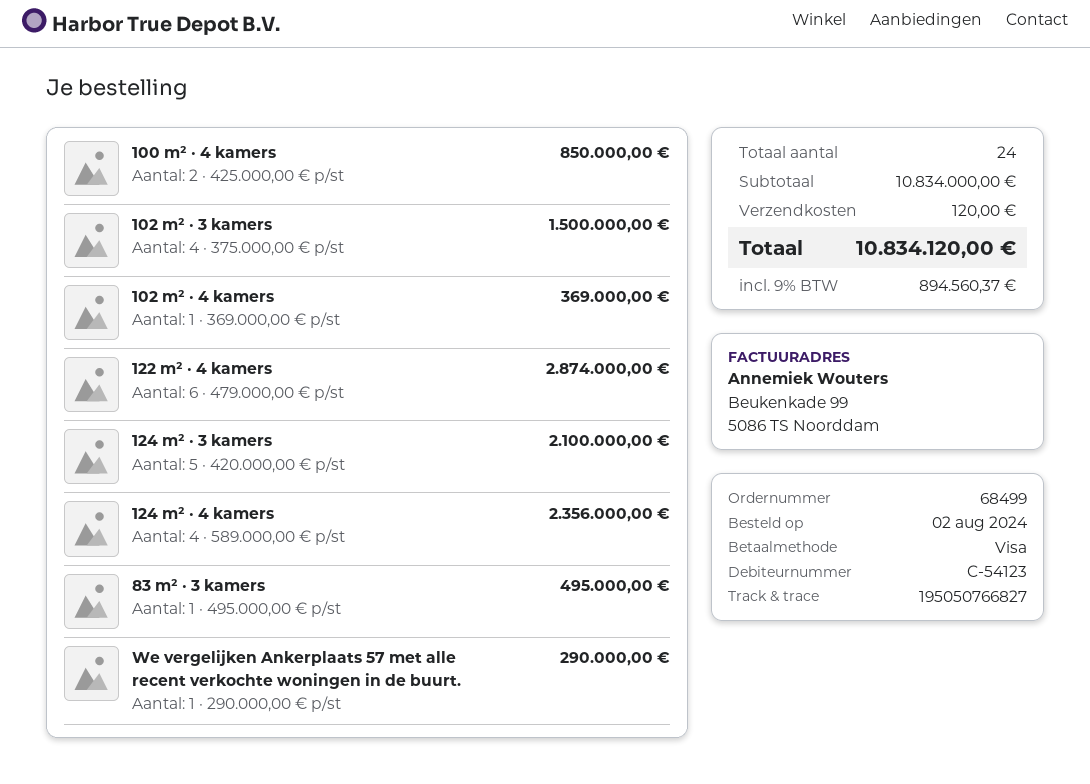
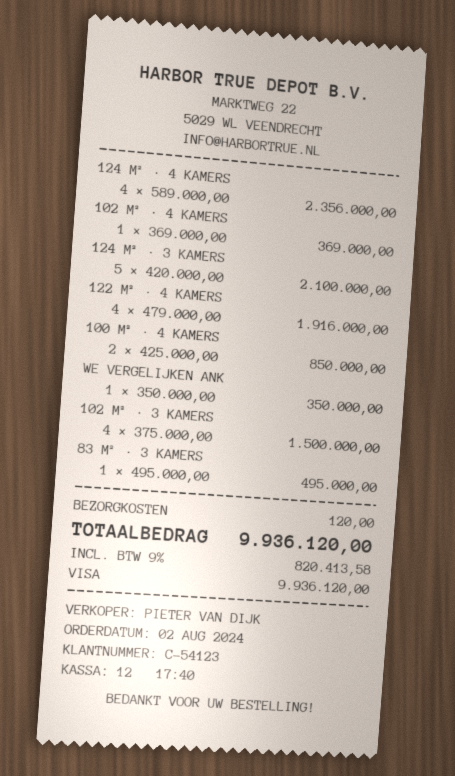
122 m² · 4 kamers: 6 x 479000.00 = 2874000.00 -> 4 x 479000.00 = 1916000.00
We vergelijken Ankerplaats 57 met alle recent verkochte woningen in de buurt.: 1 x 290000.00 = 290000.00 -> 1 x 350000.00 = 350000.00
tax: 9% = 894560.37 -> 9% = 820413.58
total: 10834120.00 -> 9936120.00

